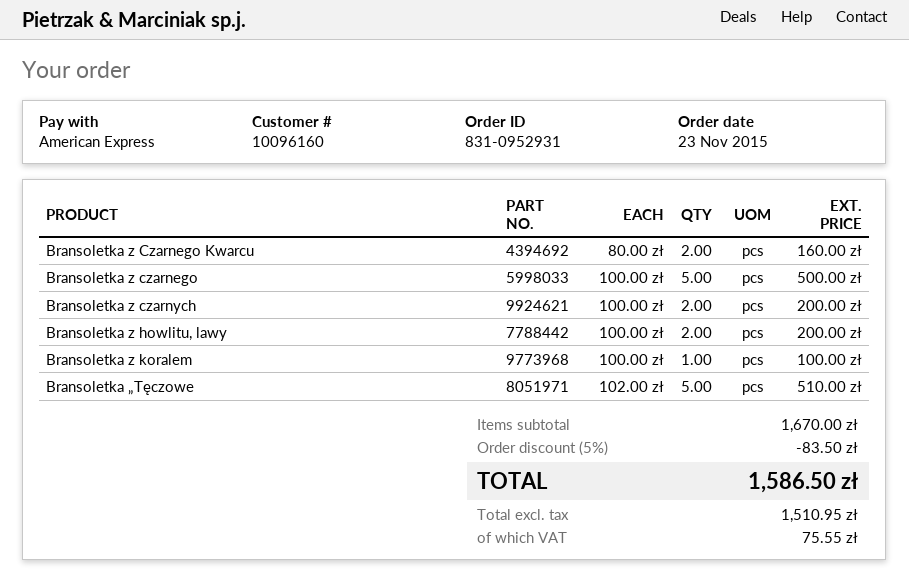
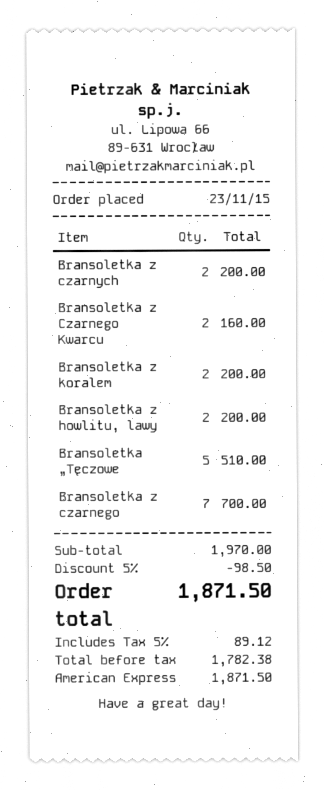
Bransoletka z czarnego: 5 for 500.00 -> 7 for 700.00
Bransoletka z koralem: 1 for 100.00 -> 2 for 200.00
subtotal: 1670.00 -> 1970.00
discount: 5% = 83.50 -> 5% = 98.50
net: 1510.95 -> 1782.38
tax: 75.55 -> 89.12
total: 1586.50 -> 1871.50

